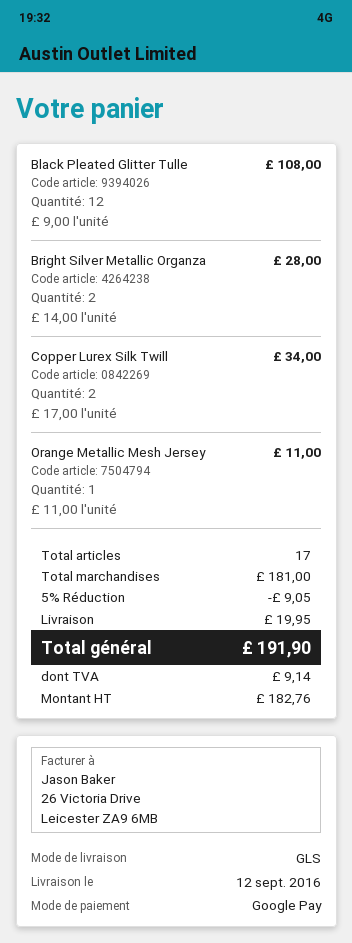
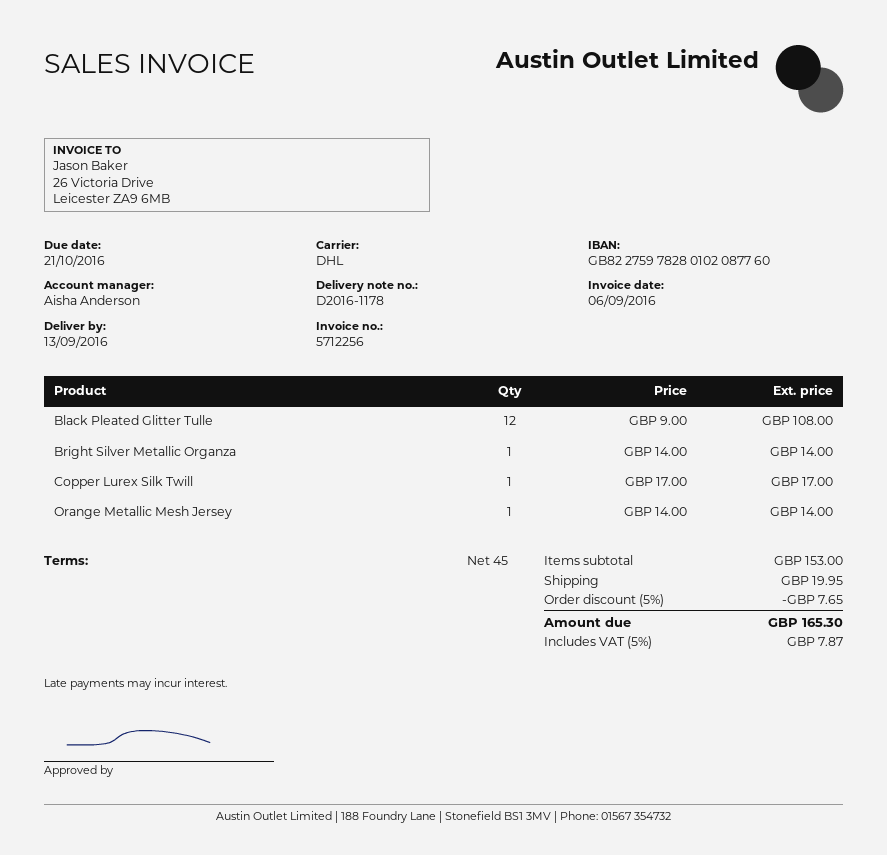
delivery date: 2016-09-12 -> 2016-09-13
shipping method: GLS -> DHL
Bright Silver Metallic Organza: 2 x 14.00 = 28.00 -> 1 x 14.00 = 14.00
Copper Lurex Silk Twill: 2 x 17.00 = 34.00 -> 1 x 17.00 = 17.00
Orange Metallic Mesh Jersey: 1 x 11.00 = 11.00 -> 1 x 14.00 = 14.00
subtotal: 181.00 -> 153.00
discount: 5% = 9.05 -> 5% = 7.65
tax: 9.14 -> 7.87
total: 191.90 -> 165.30

